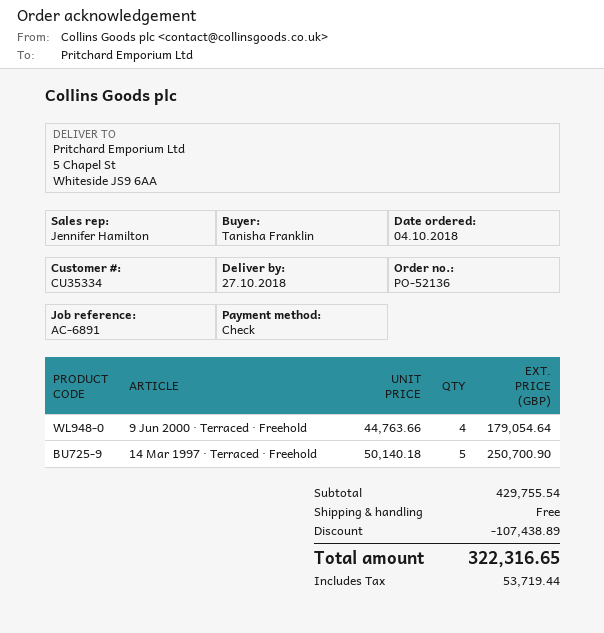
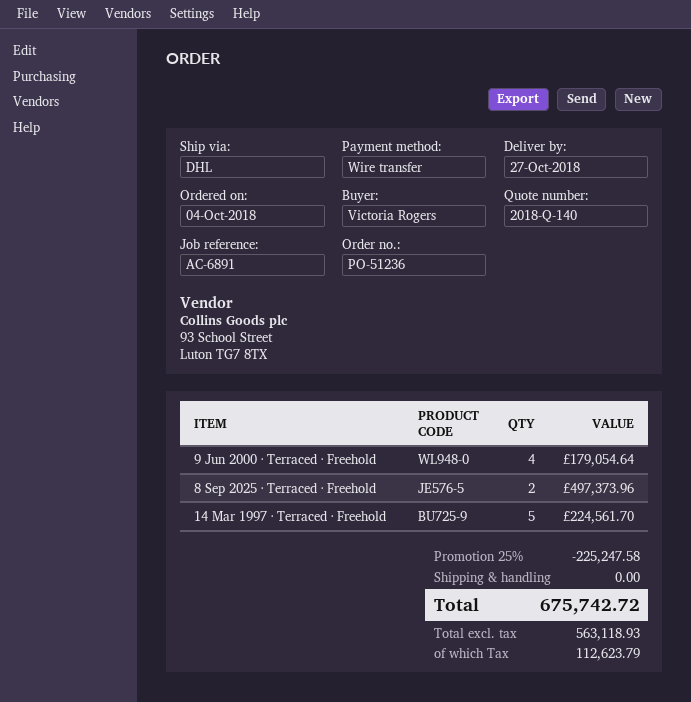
order number: PO-52136 -> PO-51236
ordered by: Tanisha Franklin -> Victoria Rogers
payment method: cheque -> bank transfer
14 Mar 1997 · Terraced · Freehold: 5 for 250700.90 -> 5 for 224561.70
8 Sep 2025 · Terraced · Freehold: none -> 2 for 497373.96
discount: 107438.89 -> 225247.58
tax: 53719.44 -> 112623.79
total: 322316.65 -> 675742.72

